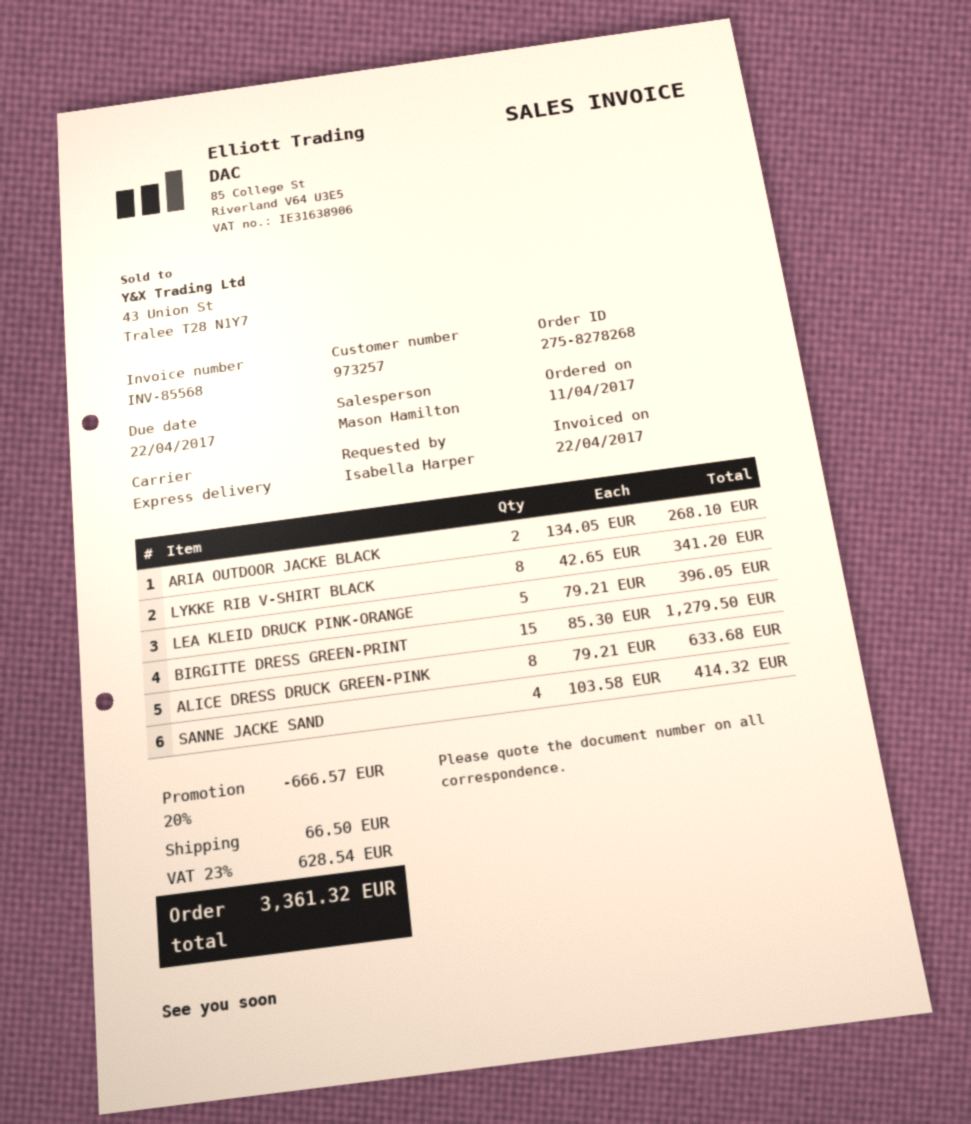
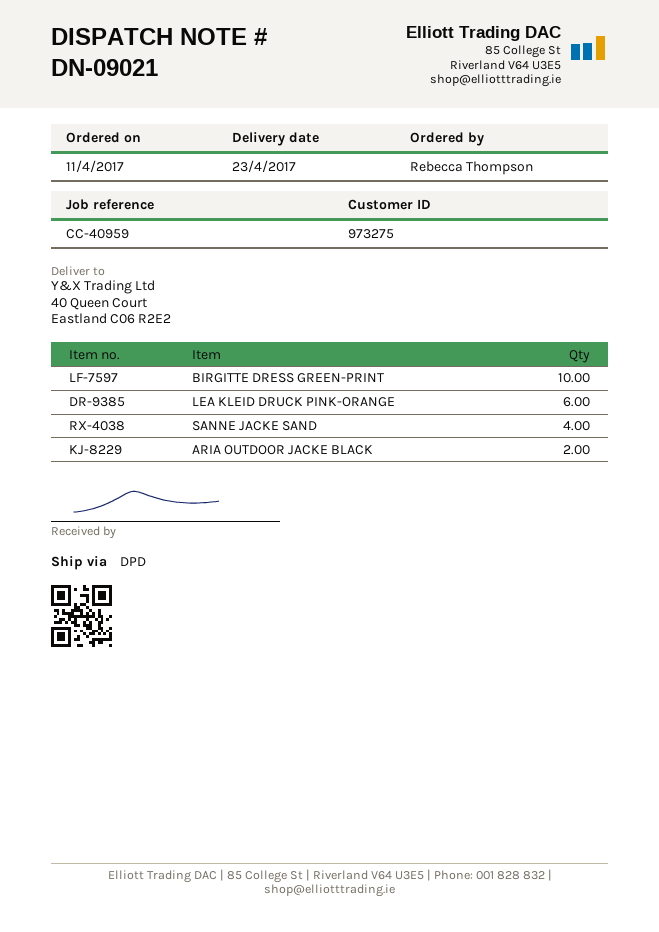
customer number: 973257 -> 973275
ordered by: Isabella Harper -> Rebecca Thompson
shipping method: express -> DPD
LYKKE RIB V-SHIRT BLACK: 8 -> none
LEA KLEID DRUCK PINK-ORANGE: 5 -> 6
BIRGITTE DRESS GREEN-PRINT: 15 -> 10
ALICE DRESS DRUCK GREEN-PINK: 8 -> none

